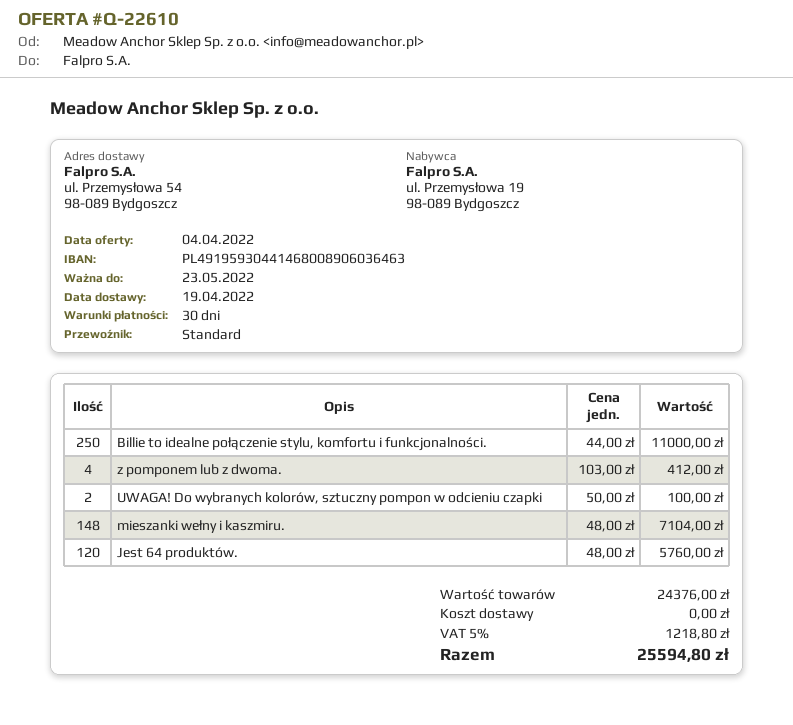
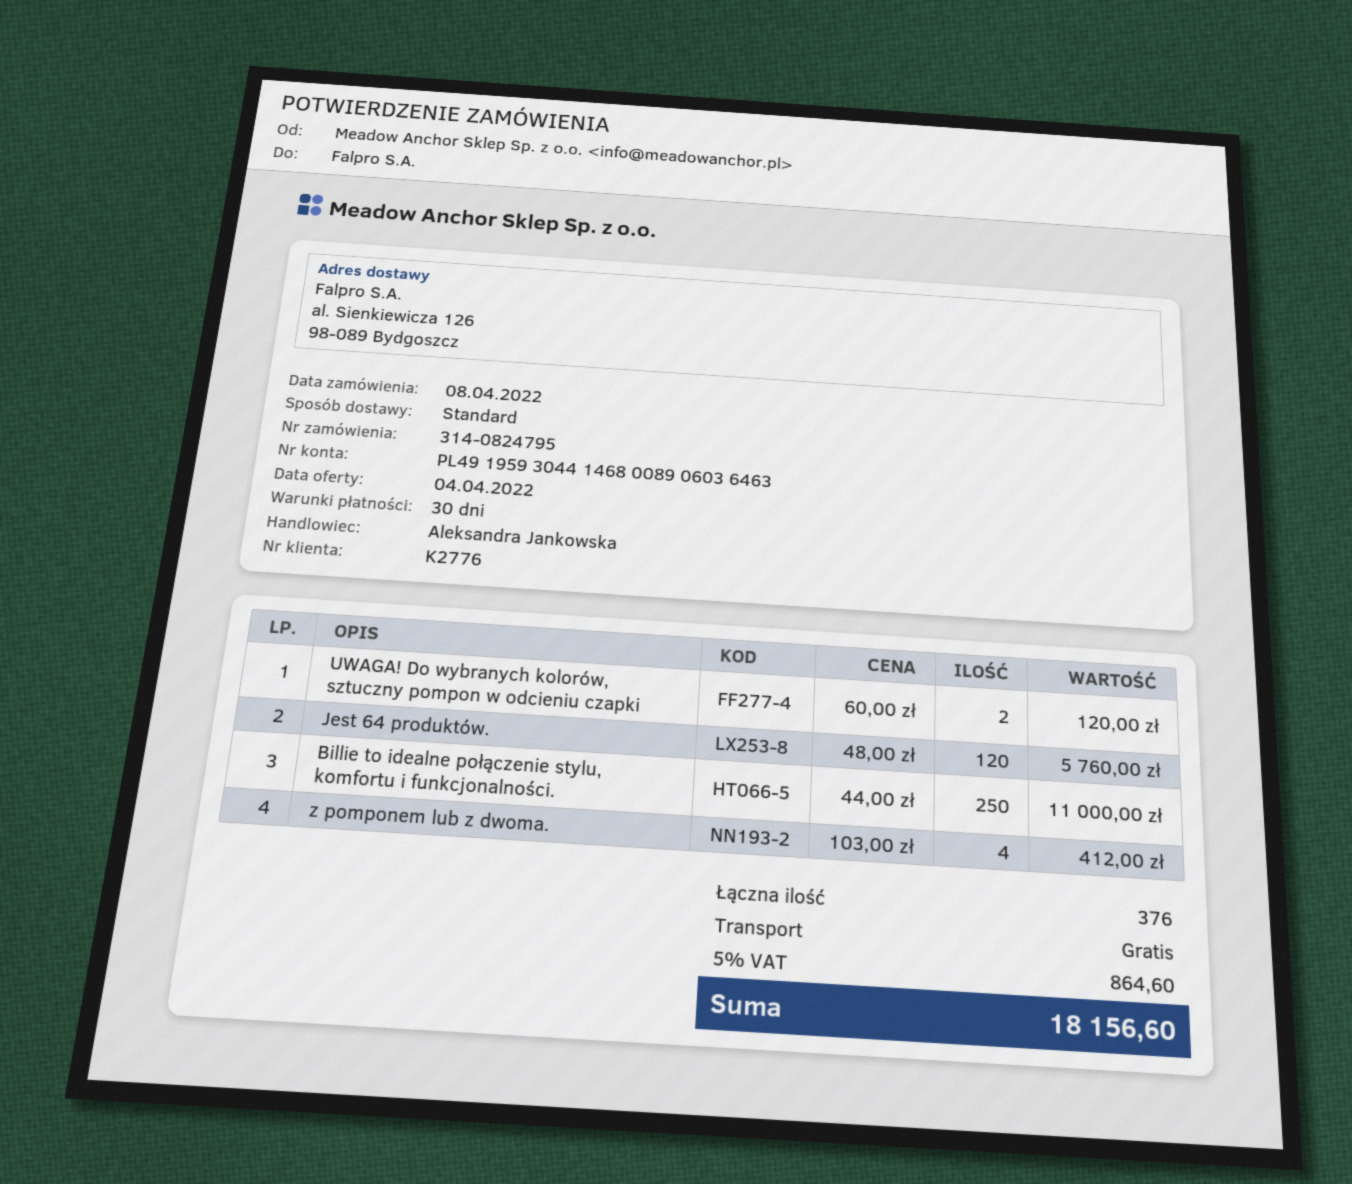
ship to: ul. Przemysłowa 54, 98-089 Bydgoszcz -> al. Sienkiewicza 126, 98-089 Bydgoszcz
UWAGA! Do wybranych kolorów, sztuczny pompon w odcieniu czapki: 2 x 50.00 = 100.00 -> 2 x 60.00 = 120.00
mieszanki wełny i kaszmiru.: 148 x 48.00 = 7104.00 -> none
tax: 5% = 1218.80 -> 5% = 864.60
total: 25594.80 -> 18156.60

